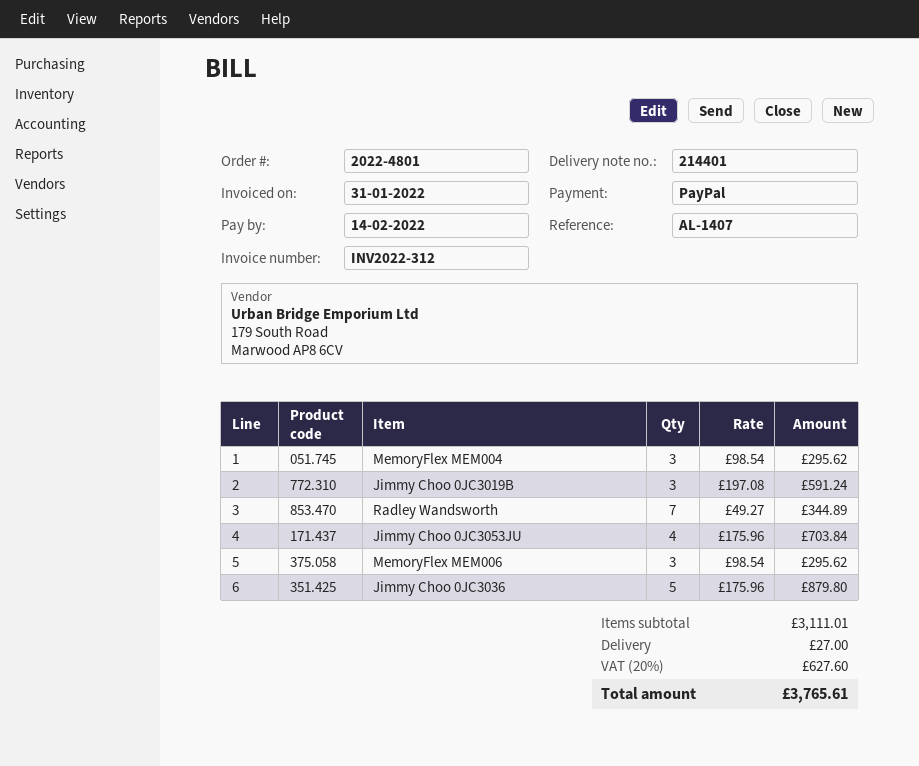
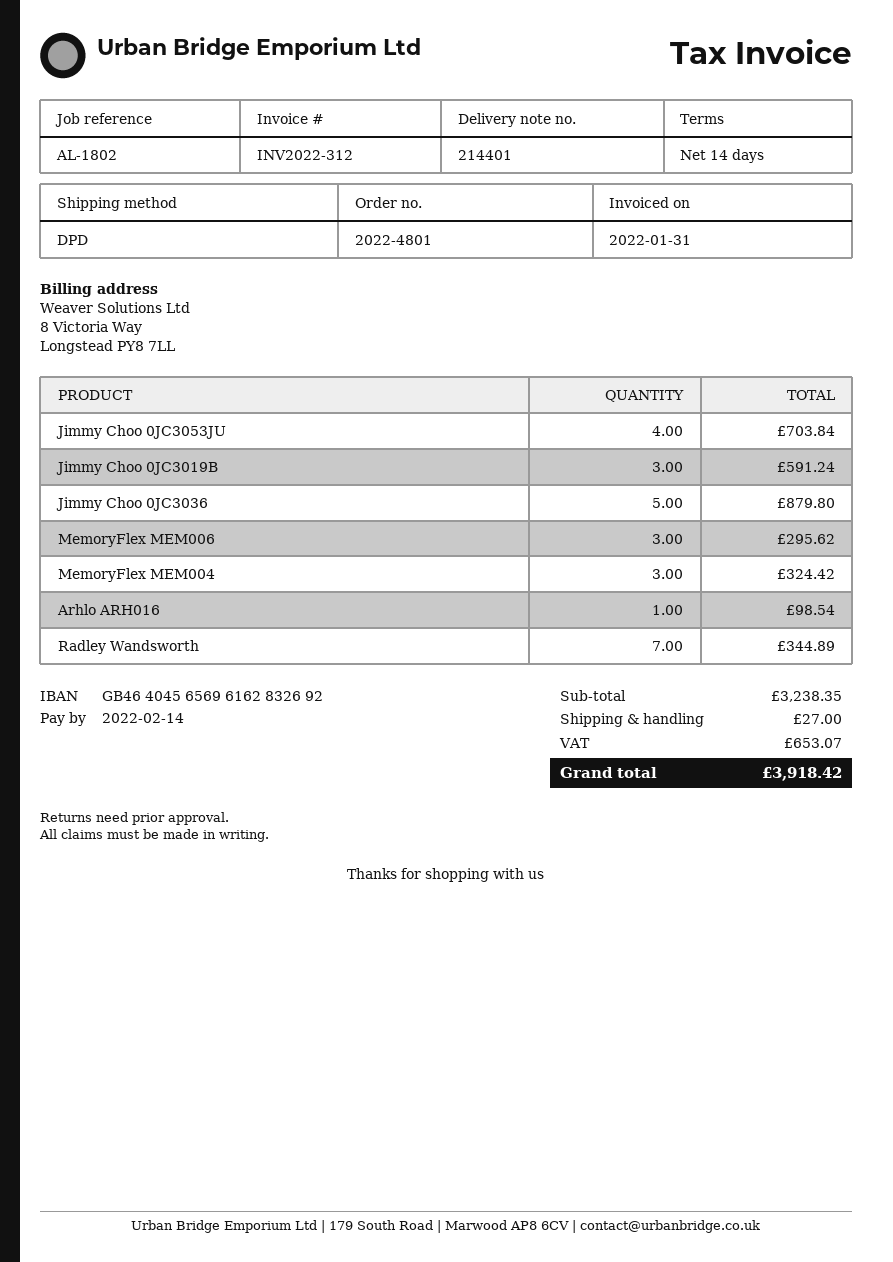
reference: AL-1407 -> AL-1802
MemoryFlex MEM004: 3 for 295.62 -> 3 for 324.42
Arhlo ARH016: none -> 1 for 98.54
subtotal: 3111.01 -> 3238.35
tax: 627.60 -> 653.07
total: 3765.61 -> 3918.42

